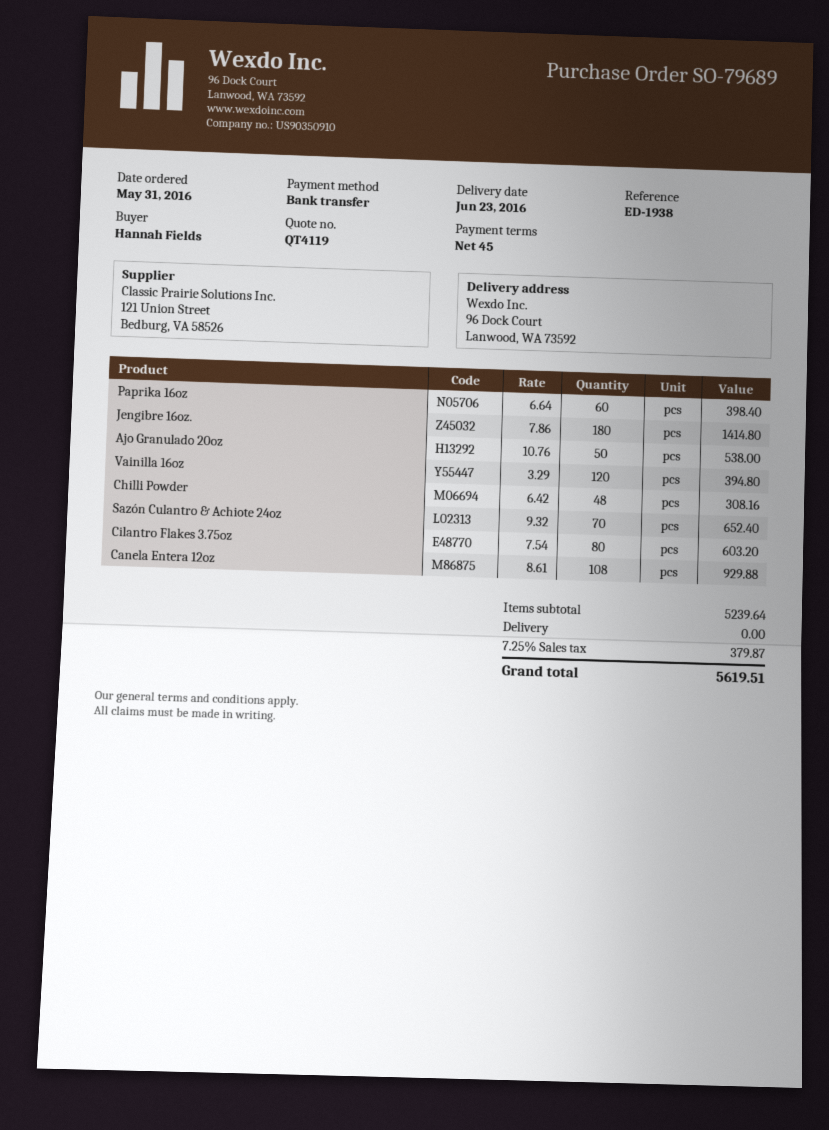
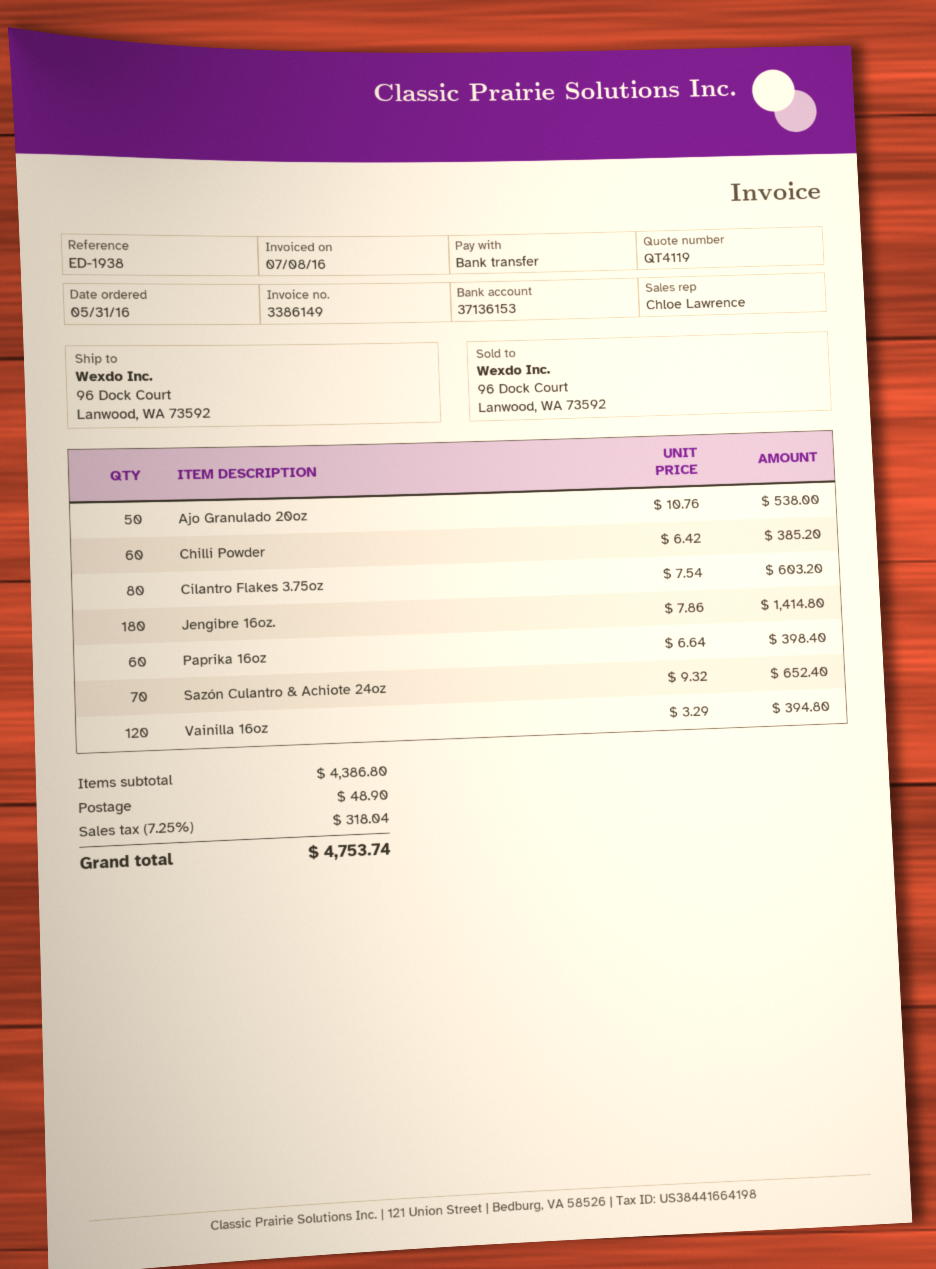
Chilli Powder: 48 x 6.42 = 308.16 -> 60 x 6.42 = 385.20
Canela Entera 12oz: 108 x 8.61 = 929.88 -> none
subtotal: 5239.64 -> 4386.80
shipping: 0.00 -> 48.90
tax: 7.25% = 379.87 -> 7.25% = 318.04
total: 5619.51 -> 4753.74

